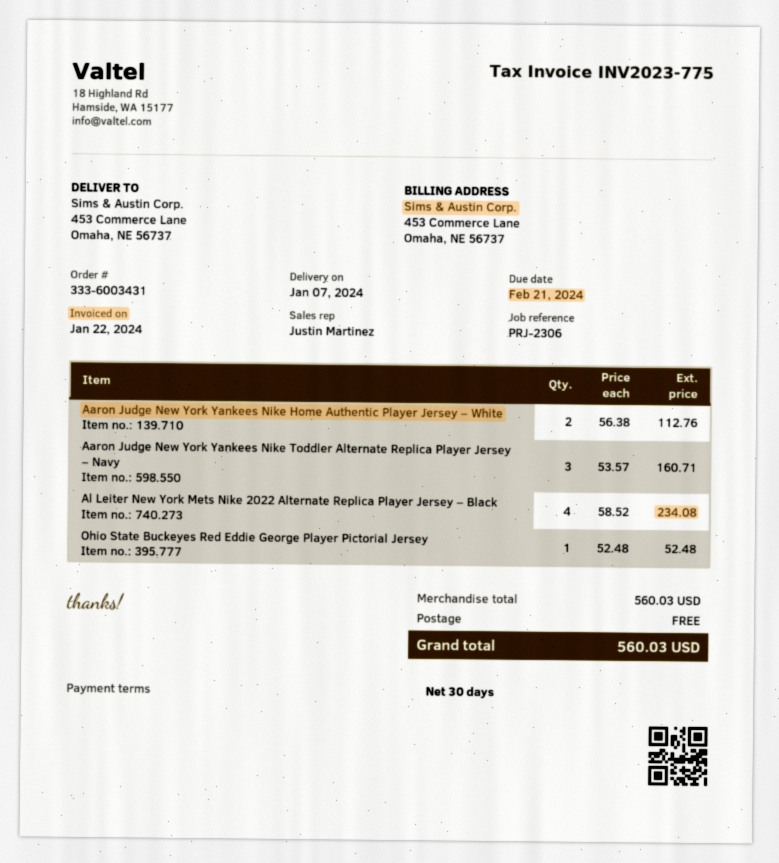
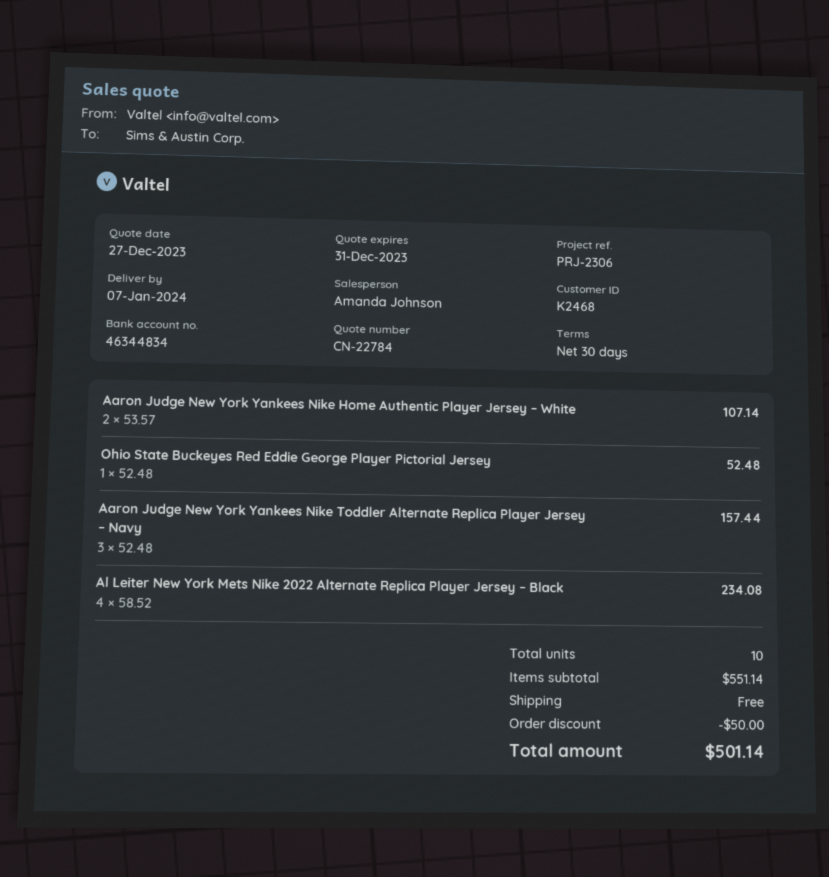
sales rep: Justin Martinez -> Amanda Johnson
Aaron Judge New York Yankees Nike Home Authentic Player Jersey – White: 2 x 56.38 = 112.76 -> 2 x 53.57 = 107.14
Aaron Judge New York Yankees Nike Toddler Alternate Replica Player Jersey – Navy: 3 x 53.57 = 160.71 -> 3 x 52.48 = 157.44
subtotal: 560.03 -> 551.14
discount: none -> 50.00
total: 560.03 -> 501.14

